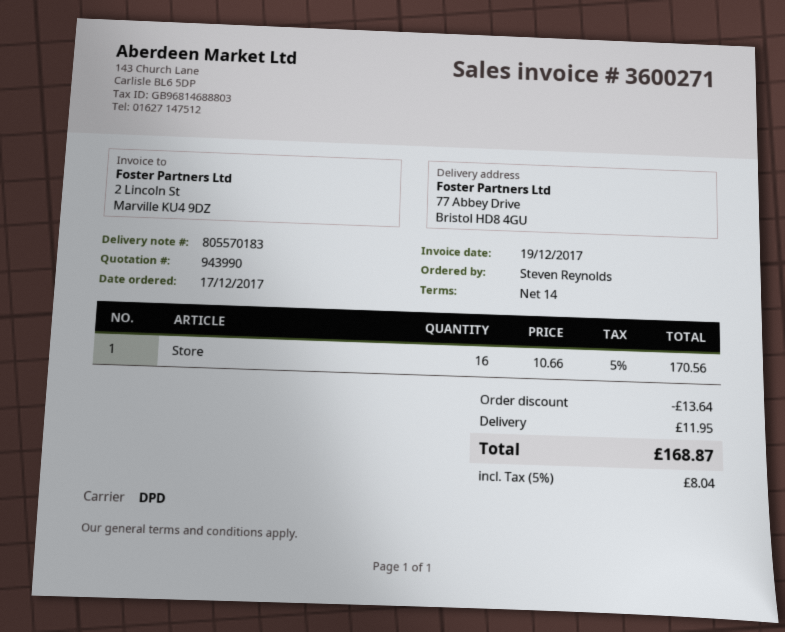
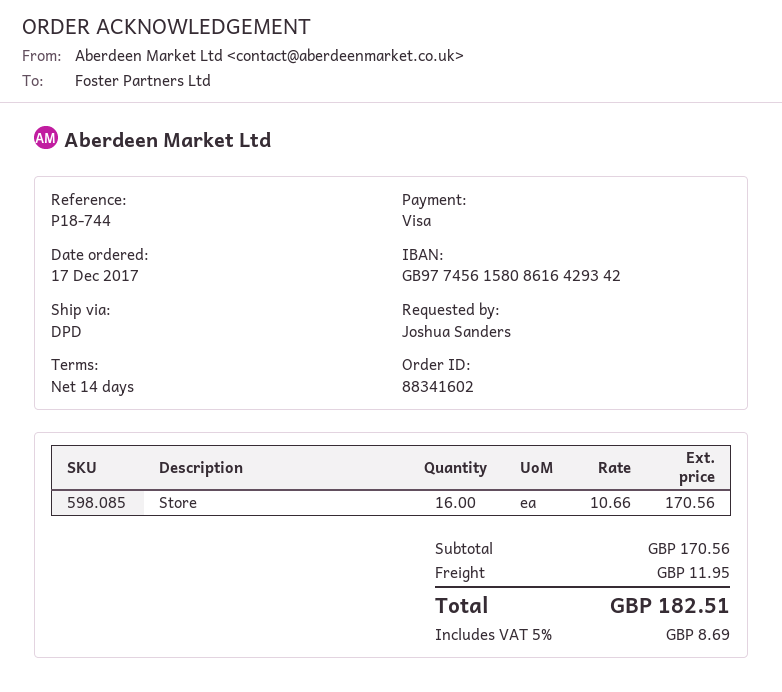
ordered by: Steven Reynolds -> Joshua Sanders
discount: 13.64 -> none
tax: 5% = 8.04 -> 5% = 8.69
total: 168.87 -> 182.51

